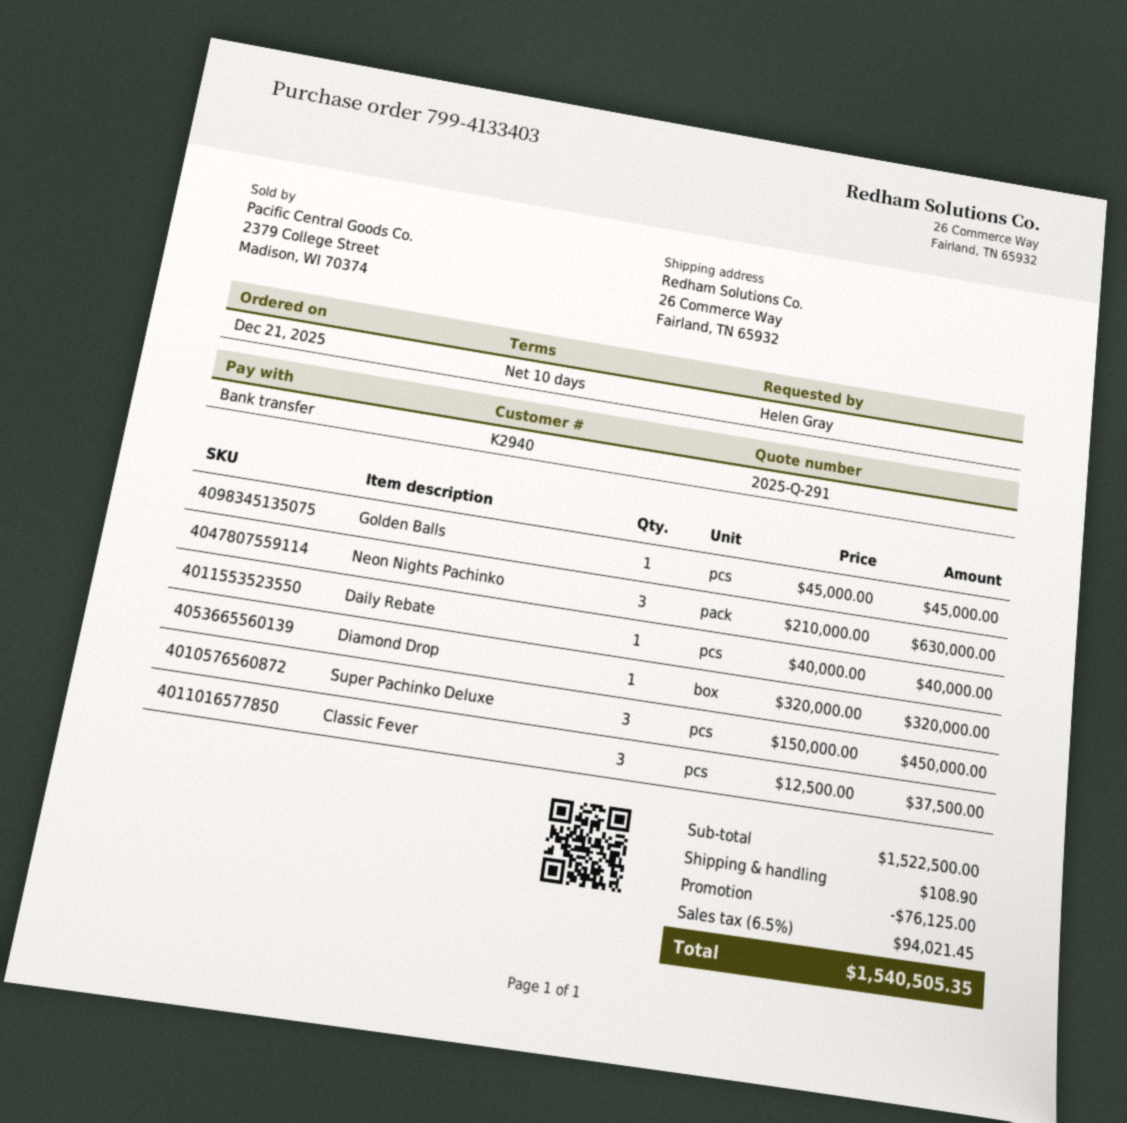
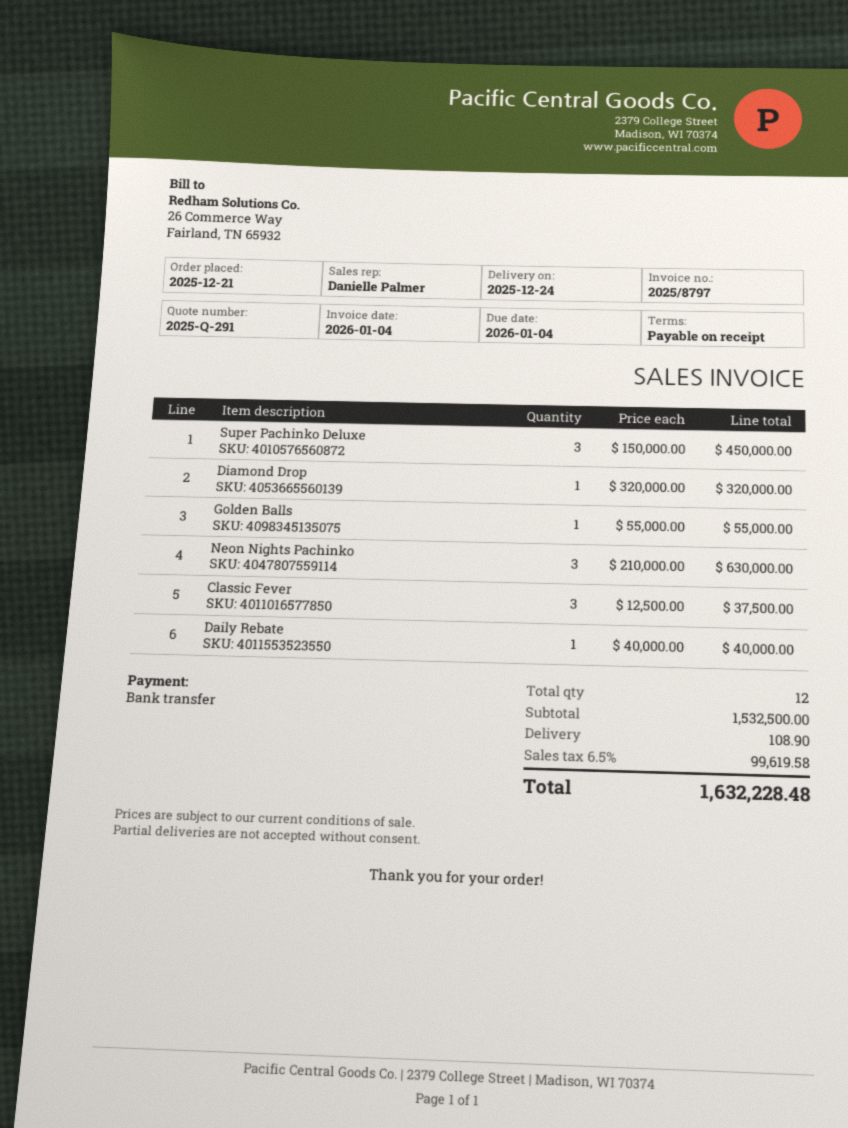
payment terms: 10 days -> on receipt
Golden Balls: 1 x 45000.00 = 45000.00 -> 1 x 55000.00 = 55000.00
subtotal: 1522500.00 -> 1532500.00
discount: 76125.00 -> none
tax: 6.5% = 94021.45 -> 6.5% = 99619.58
total: 1540505.35 -> 1632228.48

